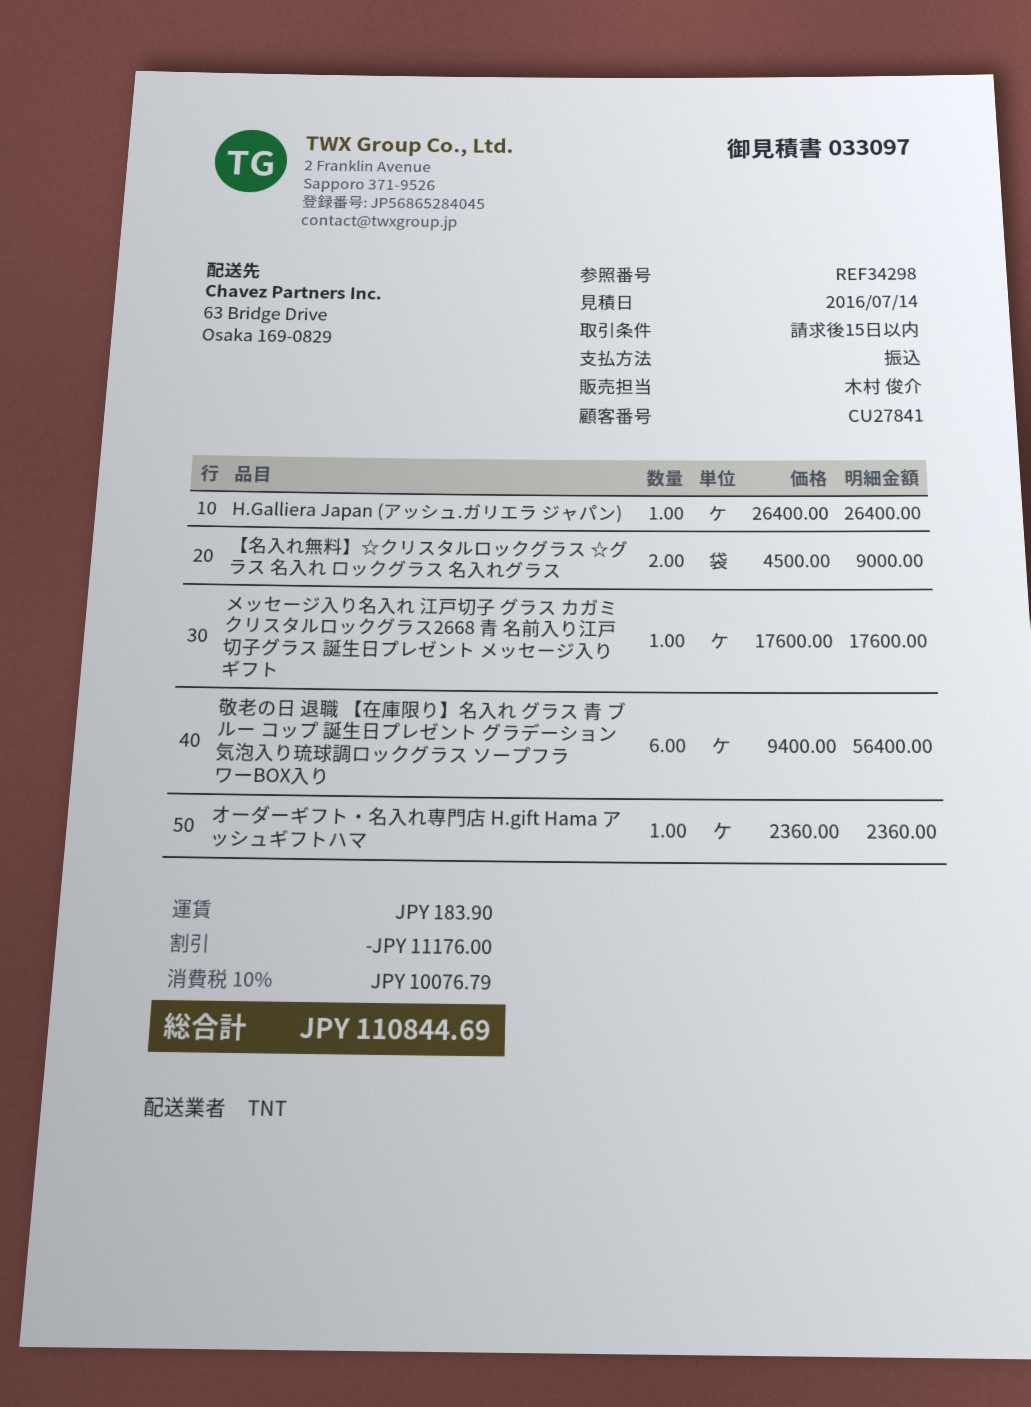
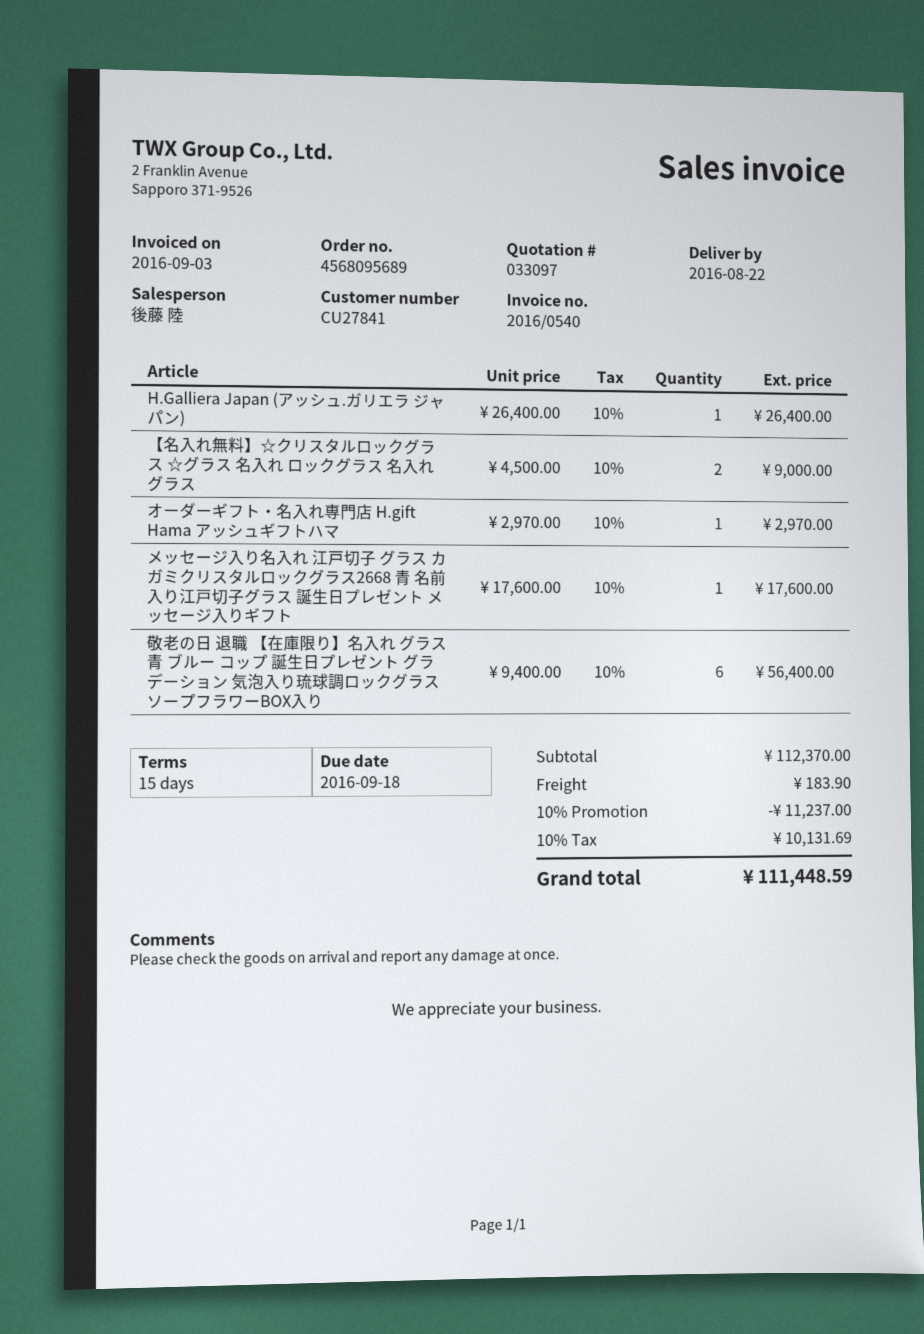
sales rep: 木村 俊介 -> 後藤 陸
オーダーギフト・名入れ専門店 H.gift Hama アッシュギフトハマ: 1 x 2360.00 = 2360.00 -> 1 x 2970.00 = 2970.00
discount: 11176.00 -> 11237.00
tax: 10% = 10076.79 -> 10% = 10131.69
total: 110844.69 -> 111448.59

